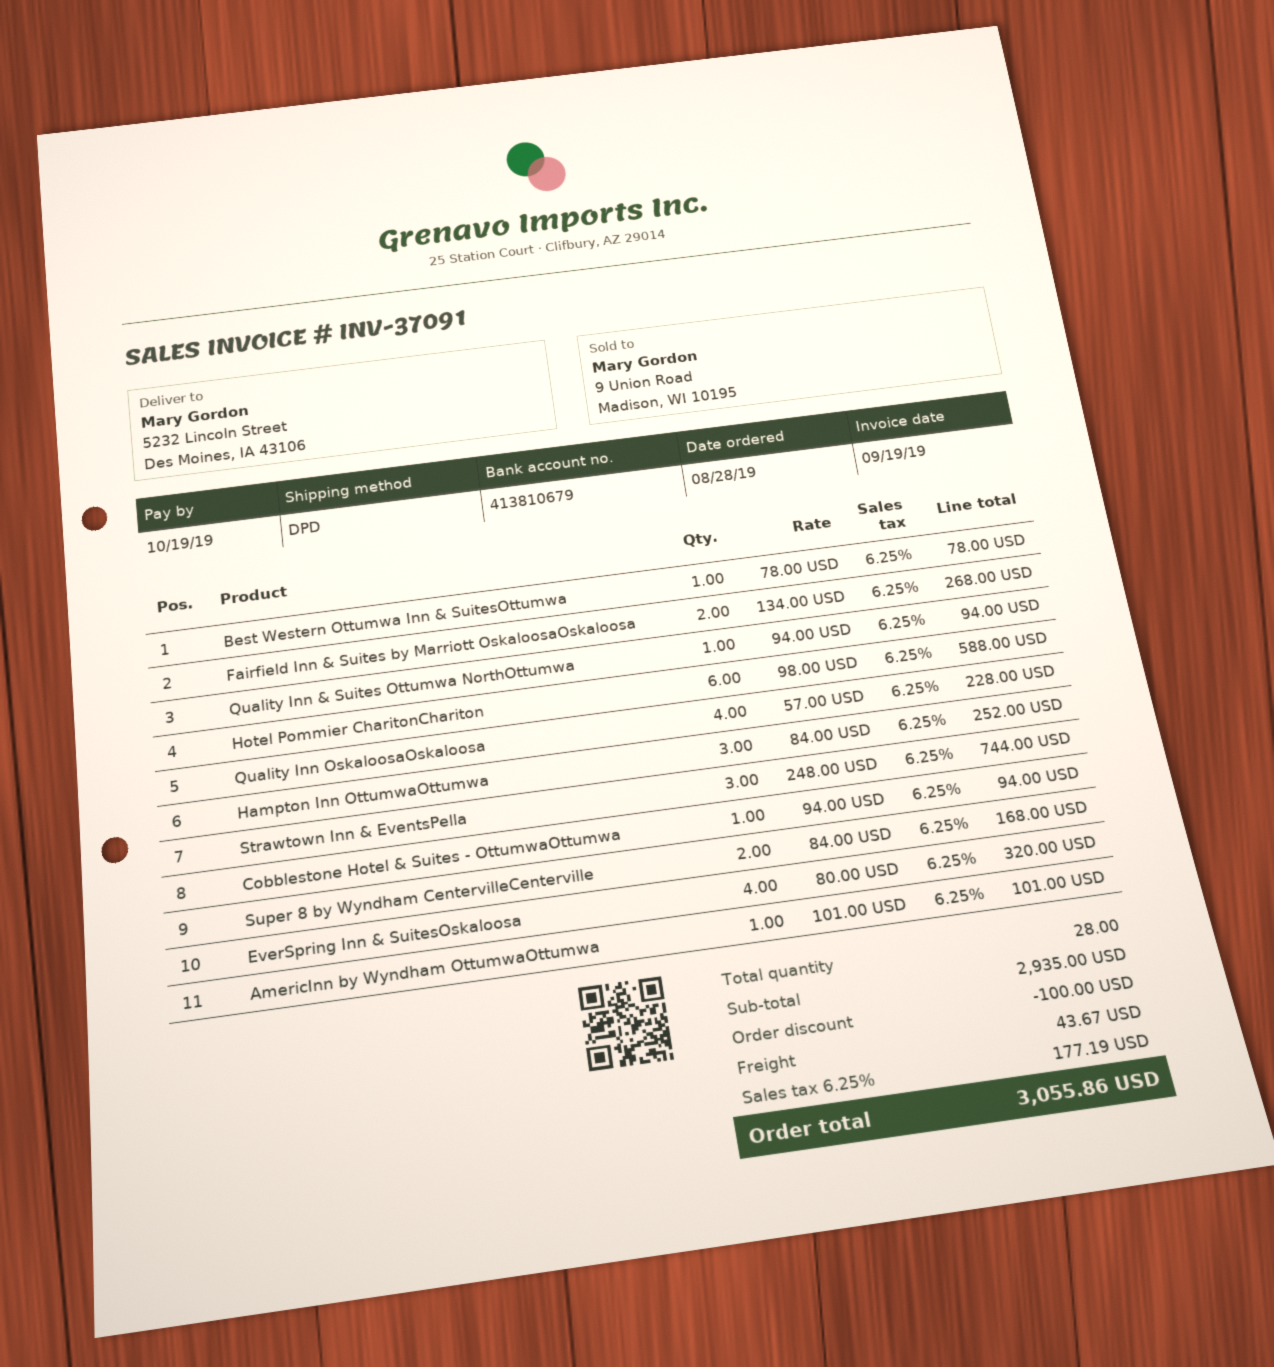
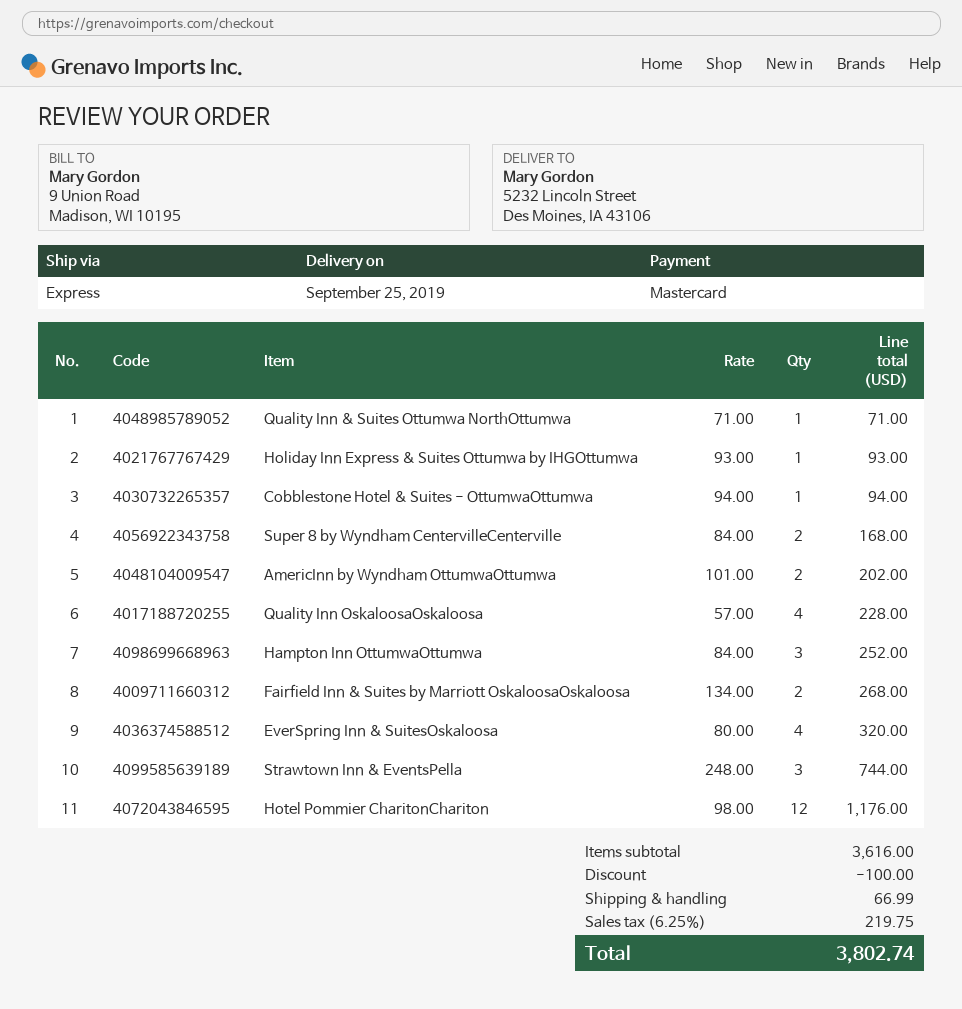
shipping method: DPD -> express
Best Western Ottumwa Inn & SuitesOttumwa: 1 x 78.00 = 78.00 -> none
Quality Inn & Suites Ottumwa NorthOttumwa: 1 x 94.00 = 94.00 -> 1 x 71.00 = 71.00
Hotel Pommier CharitonChariton: 6 x 98.00 = 588.00 -> 12 x 98.00 = 1176.00
AmericInn by Wyndham OttumwaOttumwa: 1 x 101.00 = 101.00 -> 2 x 101.00 = 202.00
Holiday Inn Express & Suites Ottumwa by IHGOttumwa: none -> 1 x 93.00 = 93.00
subtotal: 2935.00 -> 3616.00
shipping: 43.67 -> 66.99
tax: 6.25% = 177.19 -> 6.25% = 219.75
total: 3055.86 -> 3802.74

